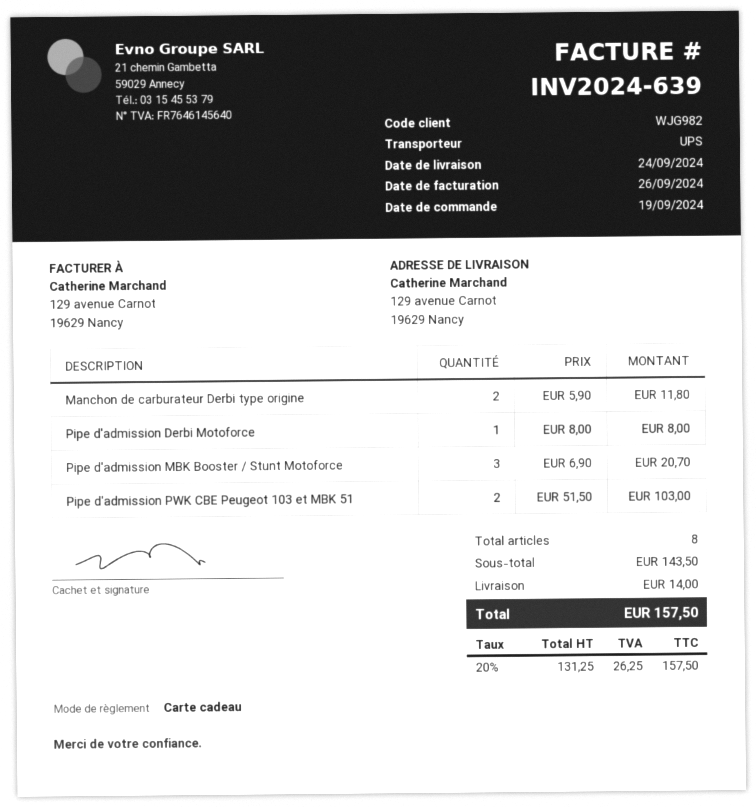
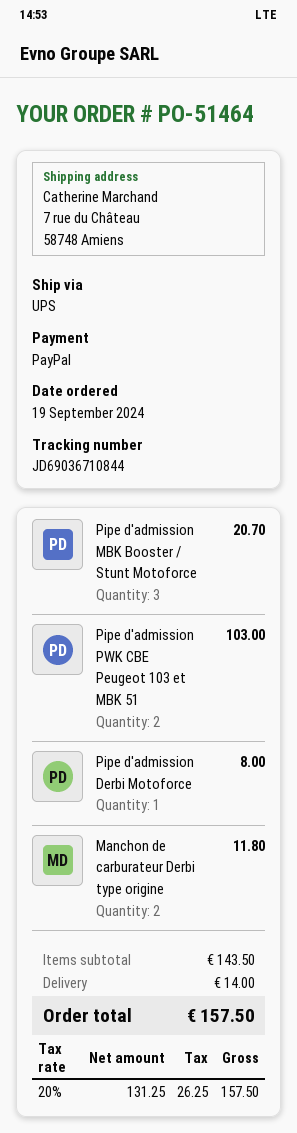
payment method: gift card -> PayPal
ship to: 129 avenue Carnot, 19629 Nancy -> 7 rue du Château, 58748 Amiens

